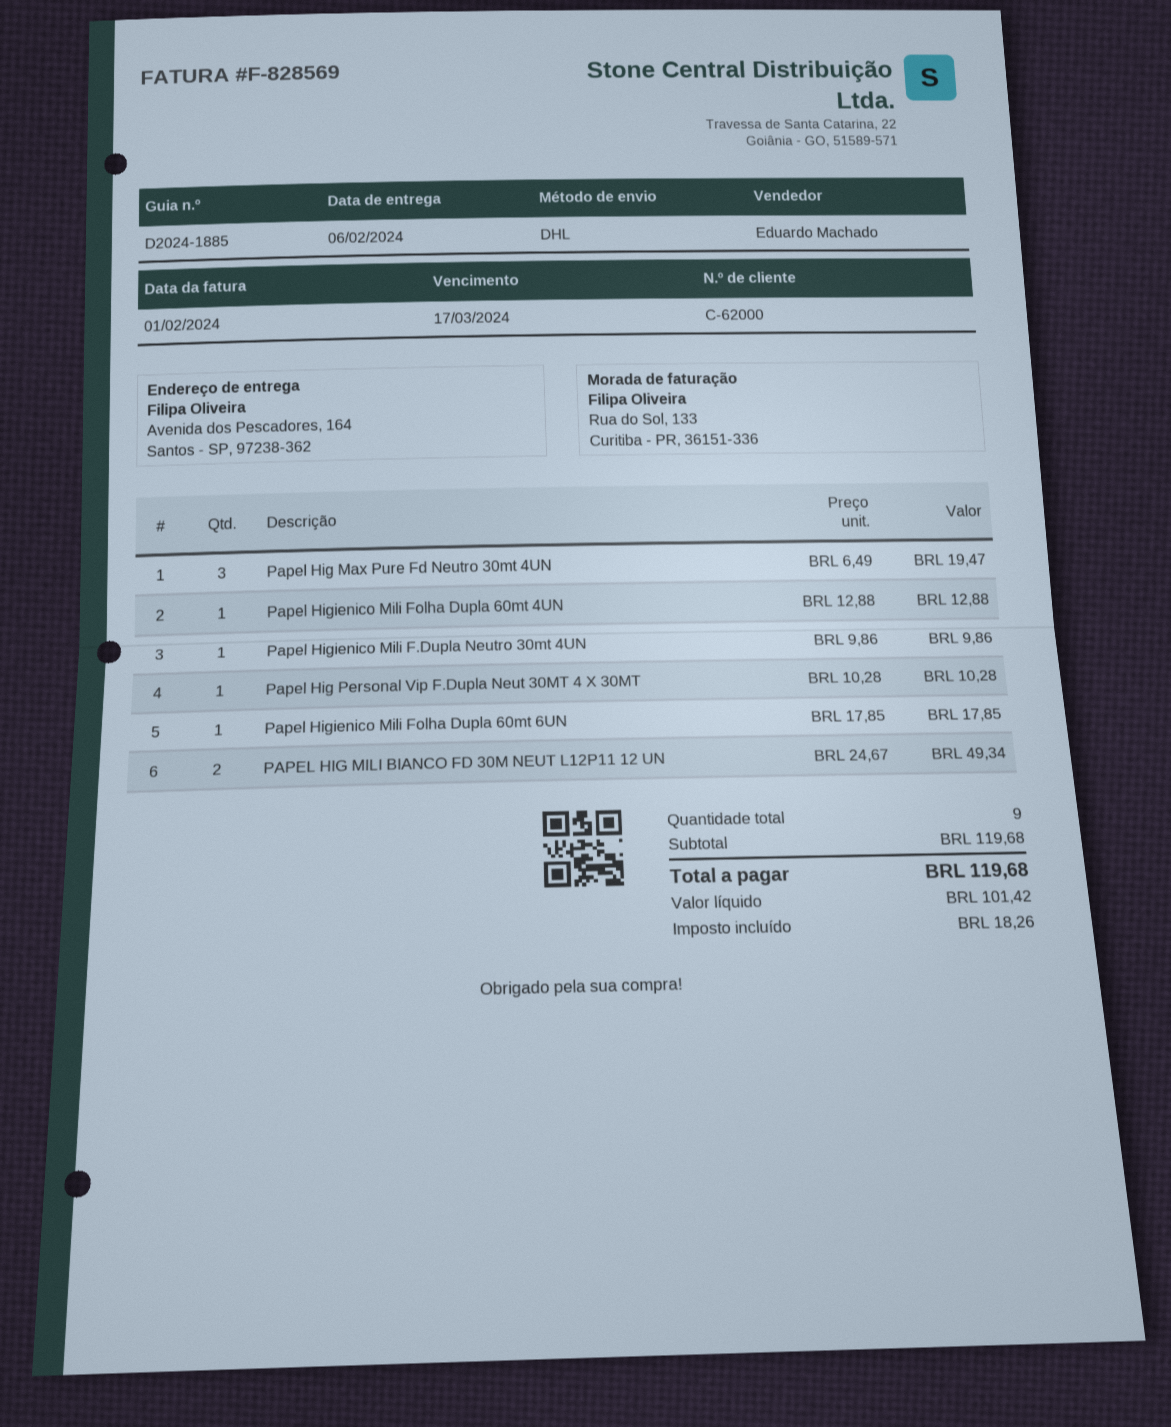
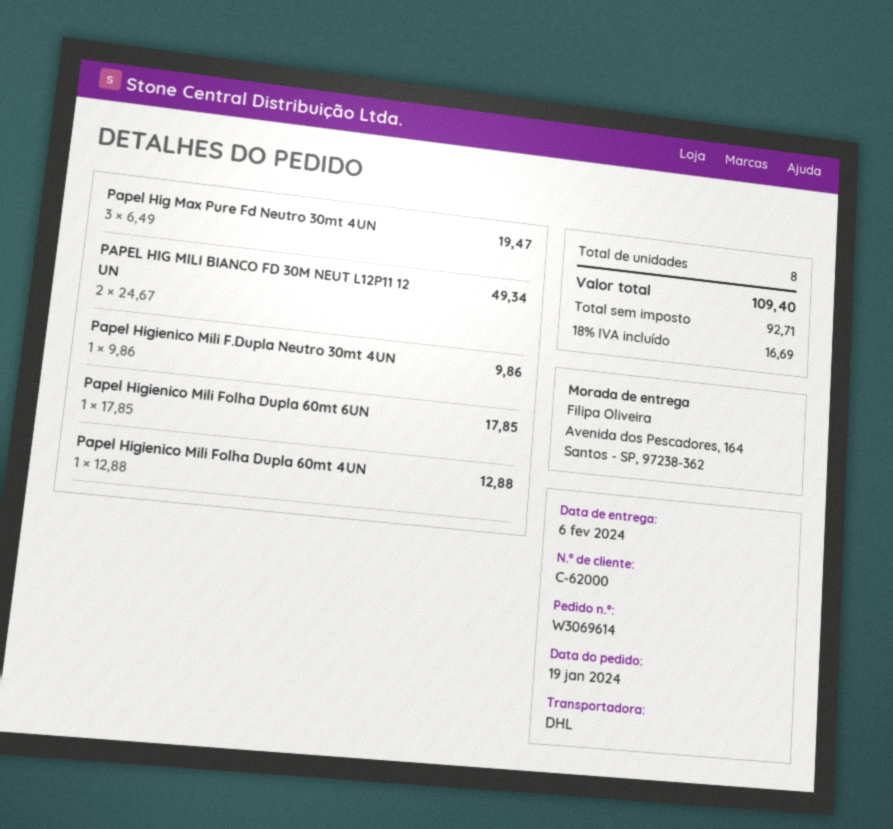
Papel Hig Personal Vip F.Dupla Neut 30MT 4 X 30MT: 1 x 10.28 = 10.28 -> none
total quantity: 9 -> 8
net: 101.42 -> 92.71
tax: 18.26 -> 16.69
total: 119.68 -> 109.40

